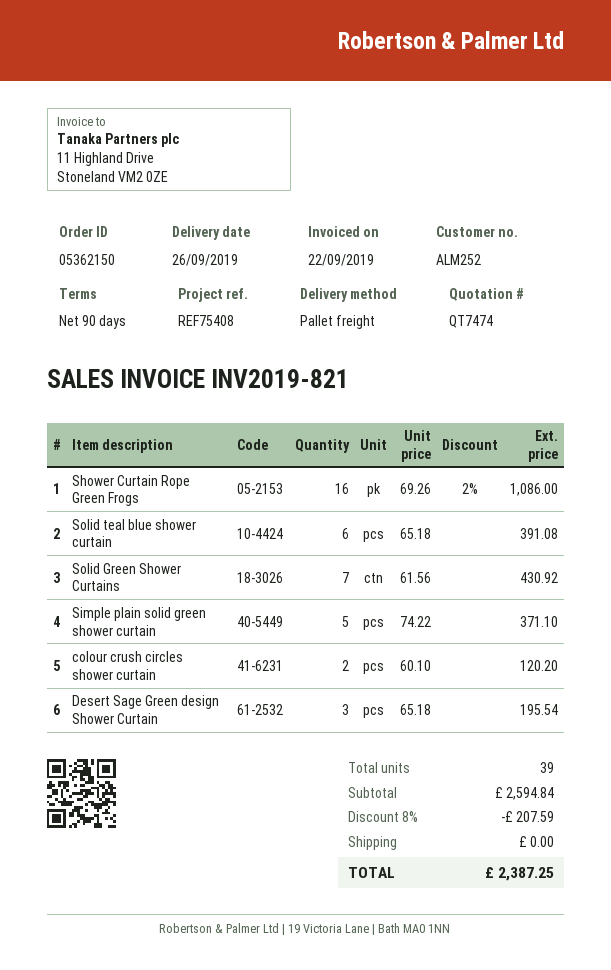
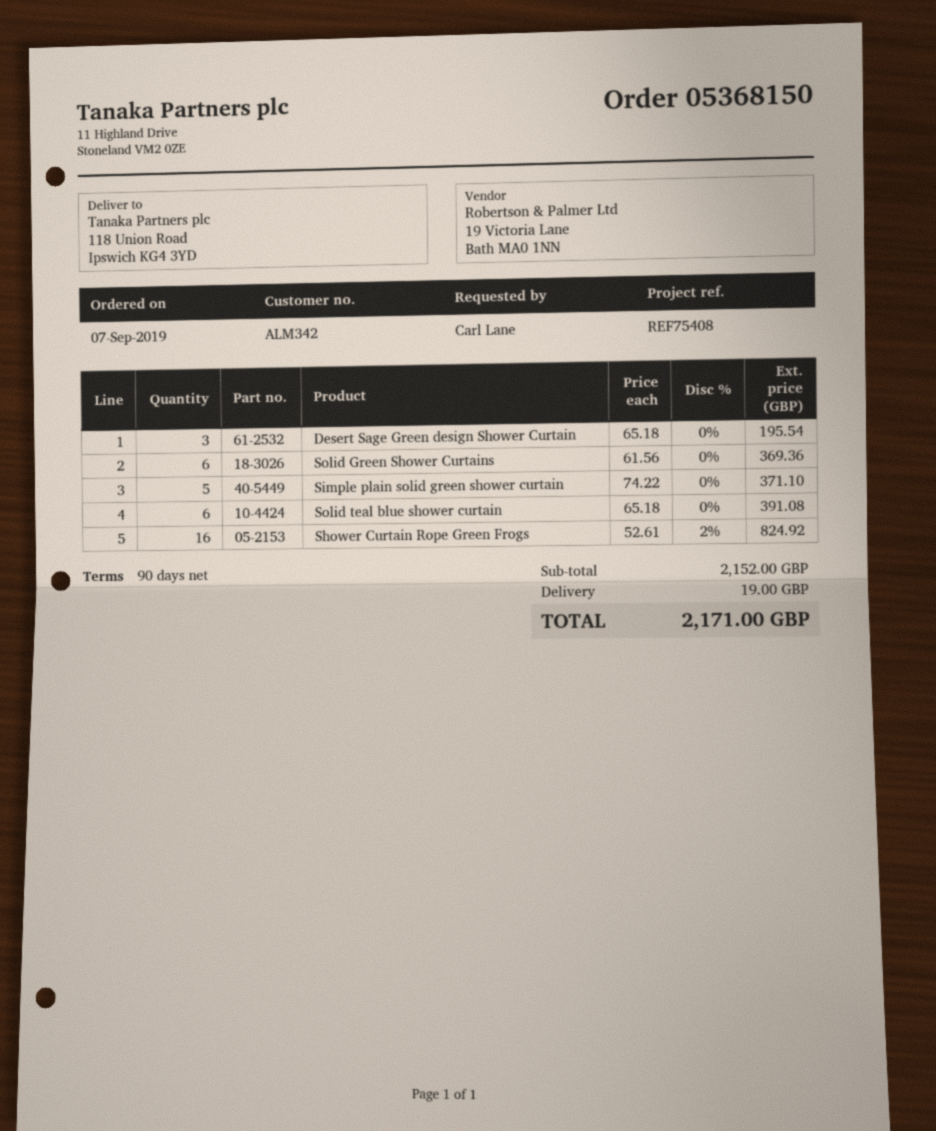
order number: 05362150 -> 05368150
customer number: ALM252 -> ALM342
Shower Curtain Rope Green Frogs: 16 x 69.26 - 2% = 1086.00 -> 16 x 52.61 - 2% = 824.92
Solid Green Shower Curtains: 7 x 61.56 = 430.92 -> 6 x 61.56 = 369.36
colour crush circles shower curtain: 2 x 60.10 = 120.20 -> none
subtotal: 2594.84 -> 2152.00
discount: 8% = 207.59 -> none
shipping: 0.00 -> 19.00
total: 2387.25 -> 2171.00

